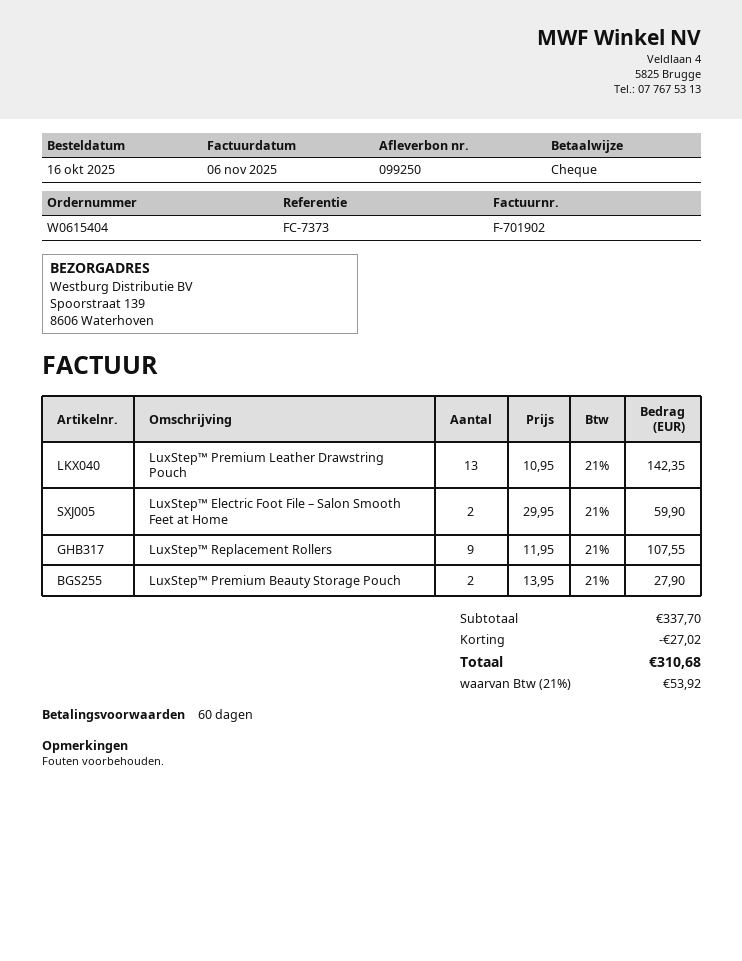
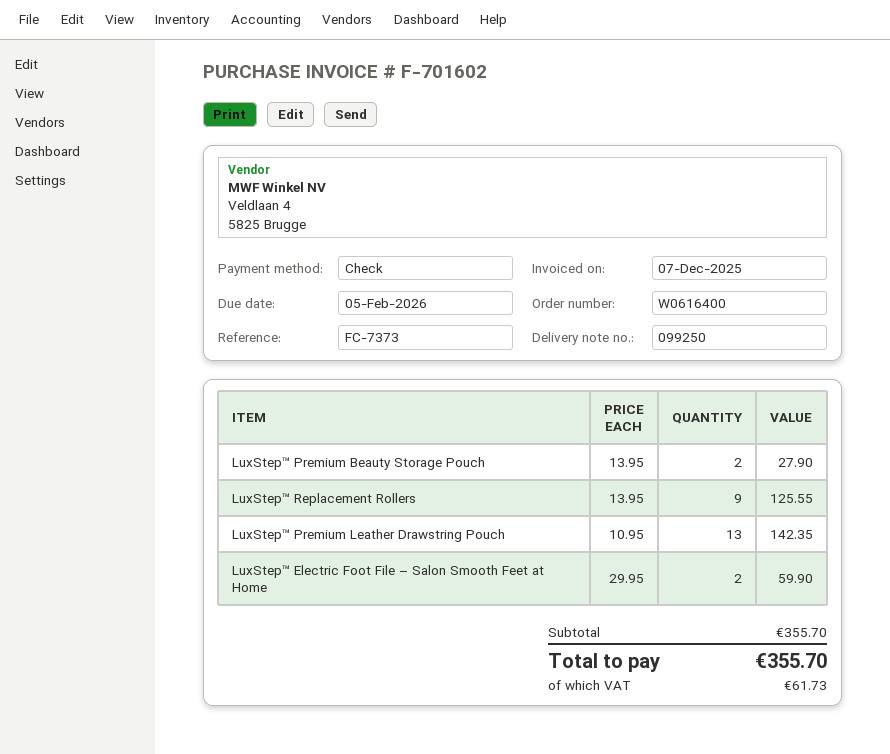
order number: W0615404 -> W0616400
invoice number: F-701902 -> F-701602
invoice date: 2025-11-06 -> 2025-12-07
LuxStep™ Replacement Rollers: 9 x 11.95 = 107.55 -> 9 x 13.95 = 125.55
subtotal: 337.70 -> 355.70
discount: 27.02 -> none
tax: 53.92 -> 61.73
total: 310.68 -> 355.70

